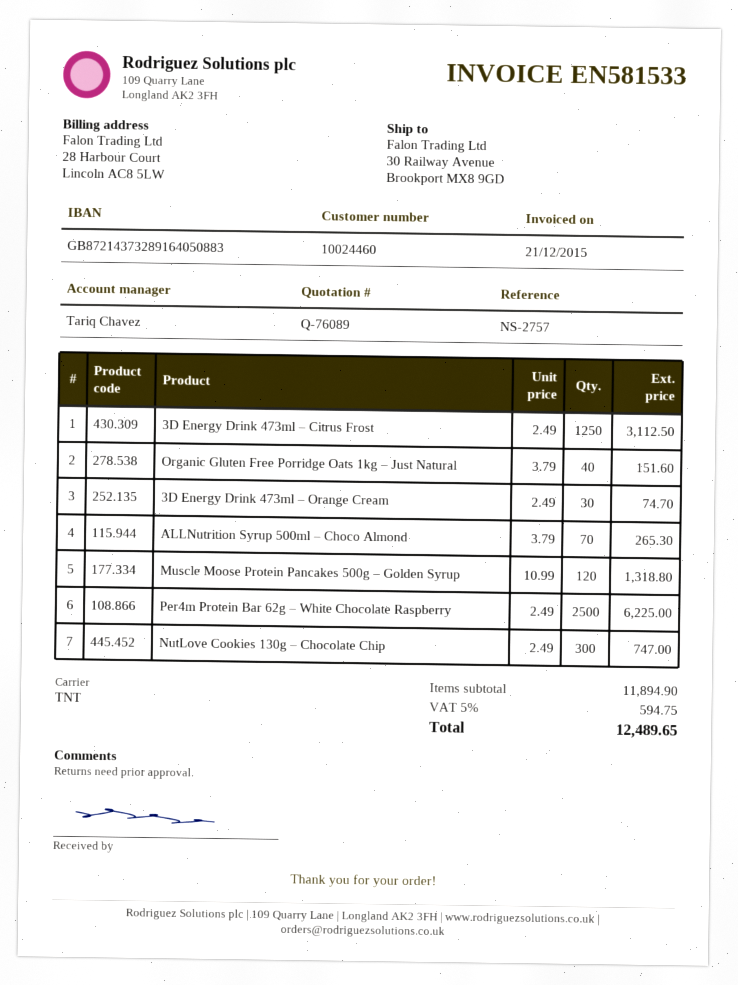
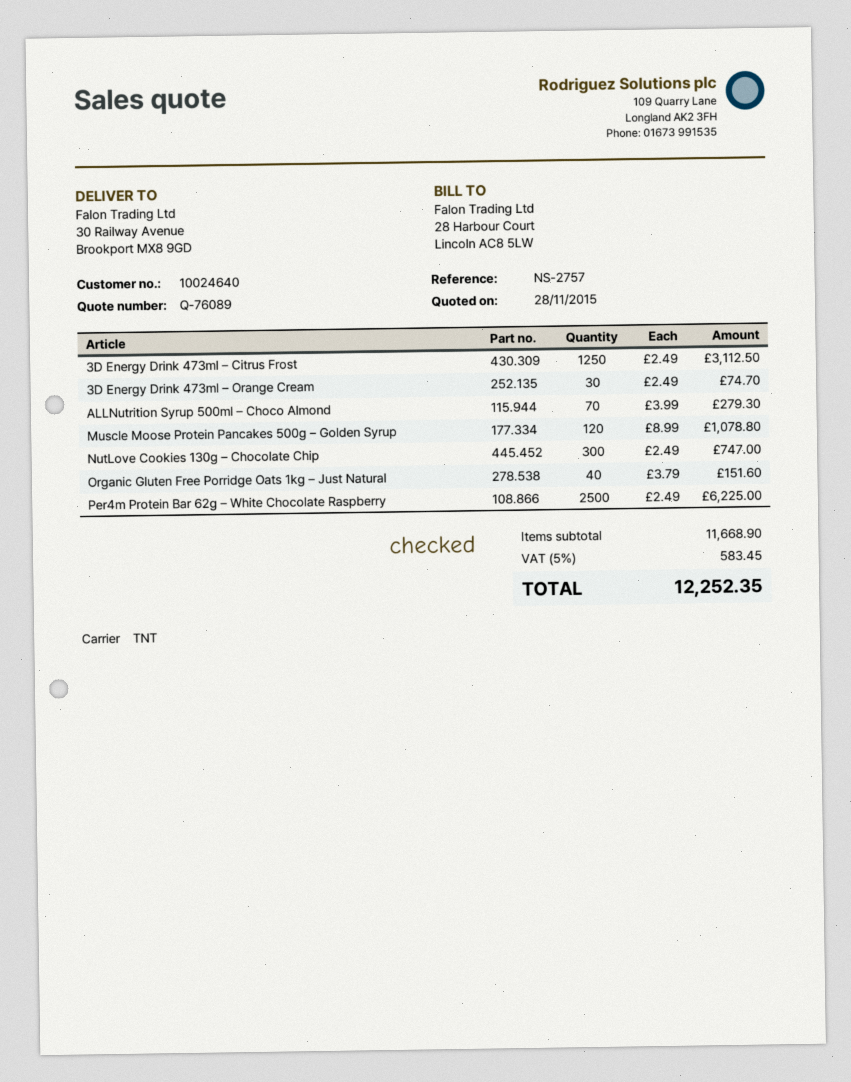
customer number: 10024460 -> 10024640
ALLNutrition Syrup 500ml – Choco Almond: 70 x 3.79 = 265.30 -> 70 x 3.99 = 279.30
Muscle Moose Protein Pancakes 500g – Golden Syrup: 120 x 10.99 = 1318.80 -> 120 x 8.99 = 1078.80
subtotal: 11894.90 -> 11668.90
tax: 5% = 594.75 -> 5% = 583.45
total: 12489.65 -> 12252.35

